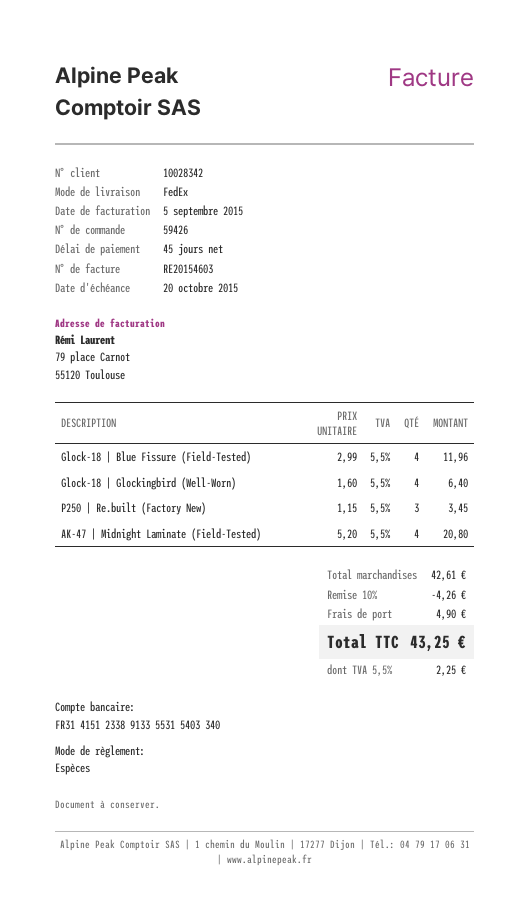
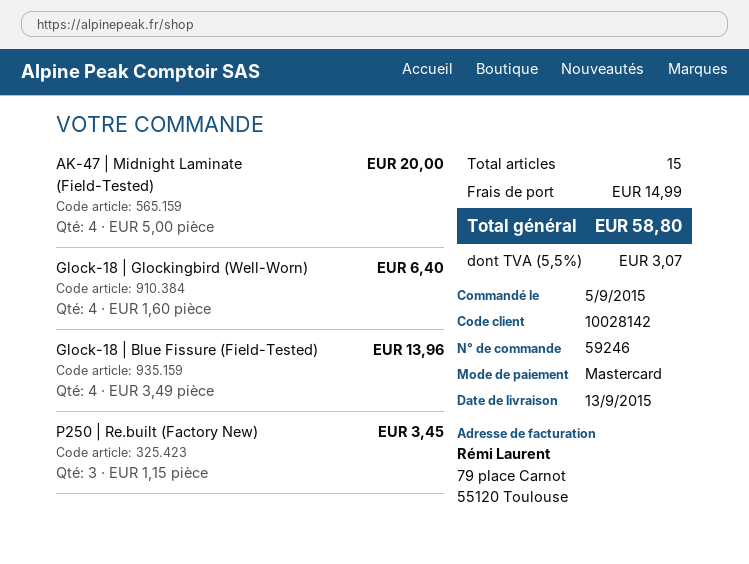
order number: 59426 -> 59246
customer number: 10028342 -> 10028142
payment method: cash -> Mastercard
Glock-18 | Blue Fissure (Field-Tested): 4 x 2.99 = 11.96 -> 4 x 3.49 = 13.96
AK-47 | Midnight Laminate (Field-Tested): 4 x 5.20 = 20.80 -> 4 x 5.00 = 20.00
discount: 10% = 4.26 -> none
shipping: 4.90 -> 14.99
tax: 5.5% = 2.25 -> 5.5% = 3.07
total: 43.25 -> 58.80

